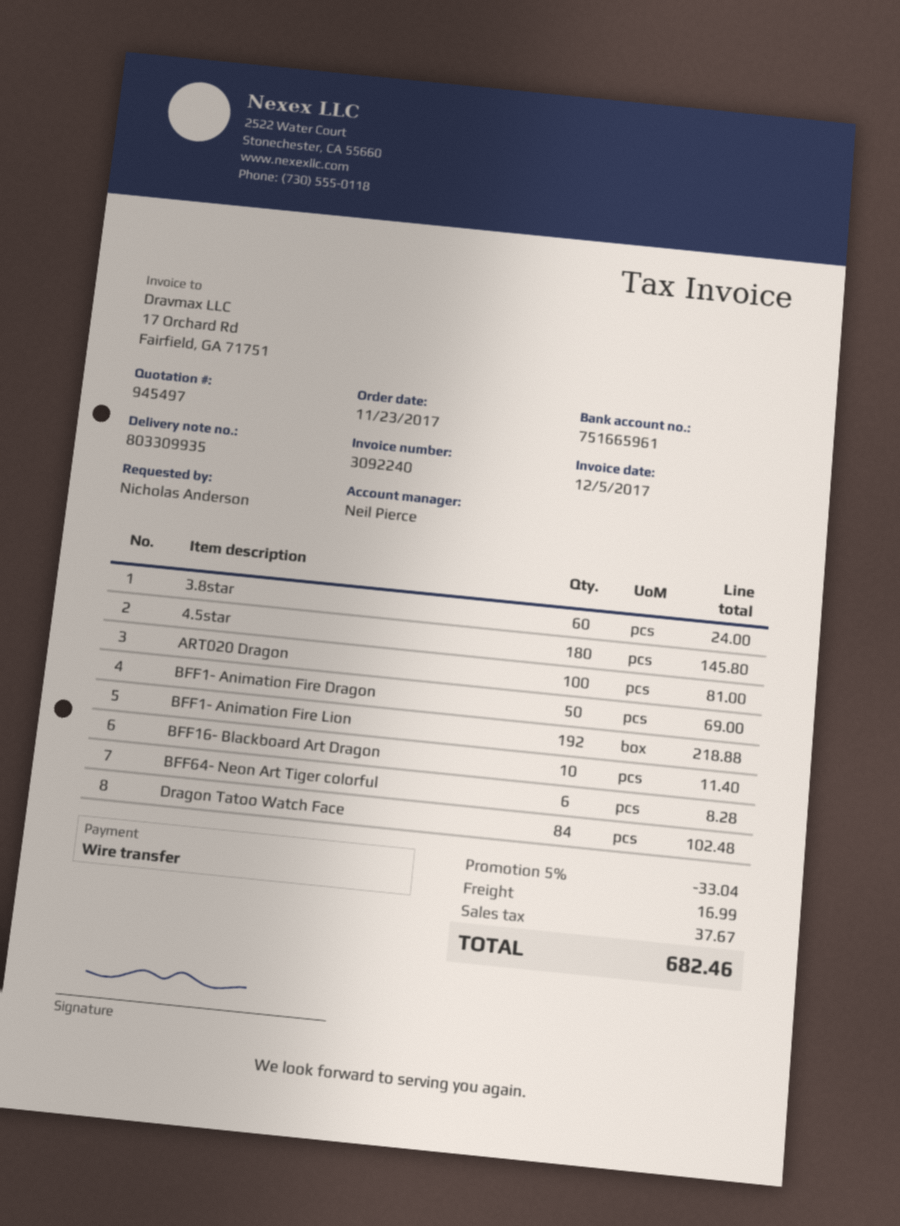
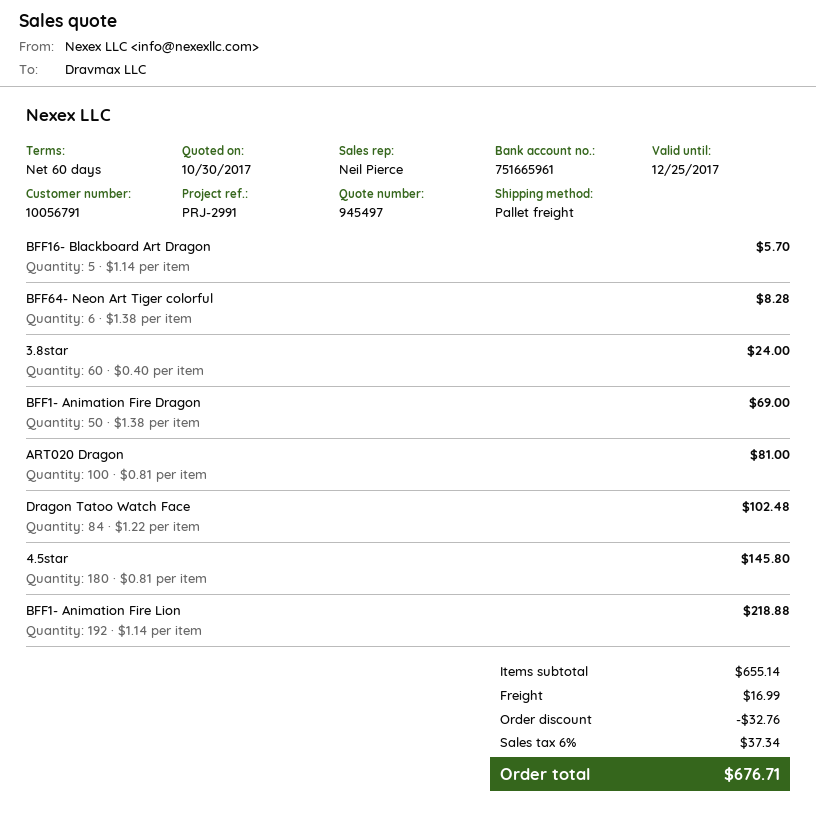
BFF16- Blackboard Art Dragon: 10 for 11.40 -> 5 for 5.70
discount: 33.04 -> 32.76
tax: 37.67 -> 37.34
total: 682.46 -> 676.71

